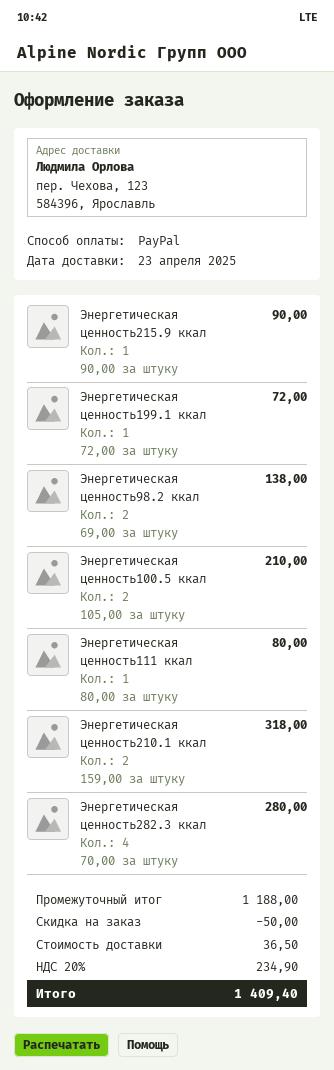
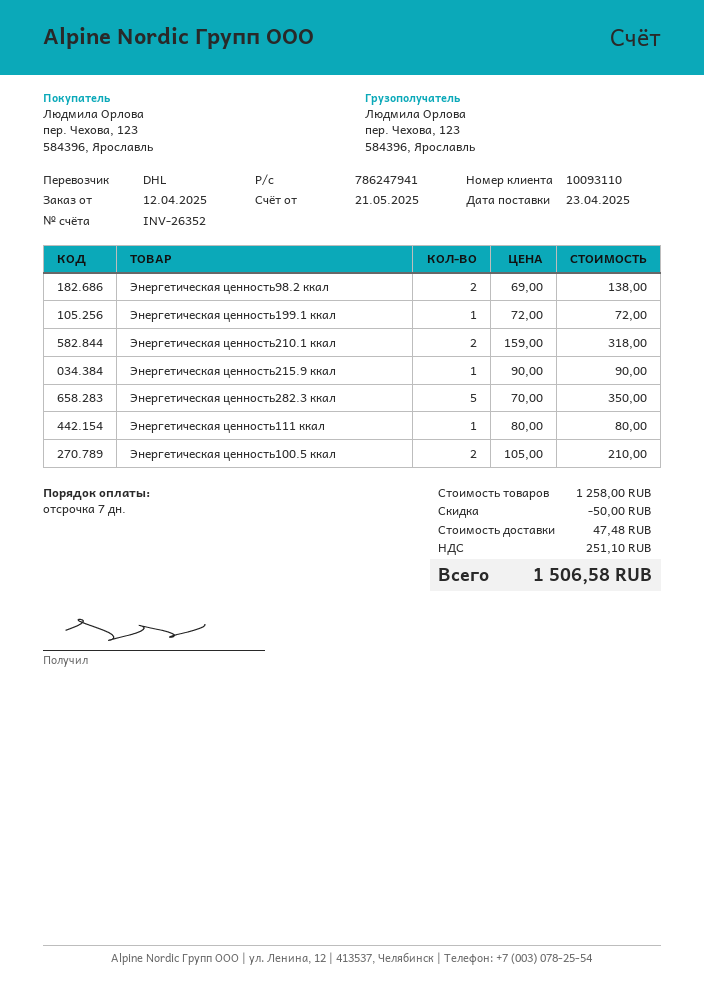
Энергетическая ценность282.3 ккал: 4 x 70.00 = 280.00 -> 5 x 70.00 = 350.00
subtotal: 1188.00 -> 1258.00
shipping: 36.50 -> 47.48
tax: 234.90 -> 251.10
total: 1409.40 -> 1506.58

